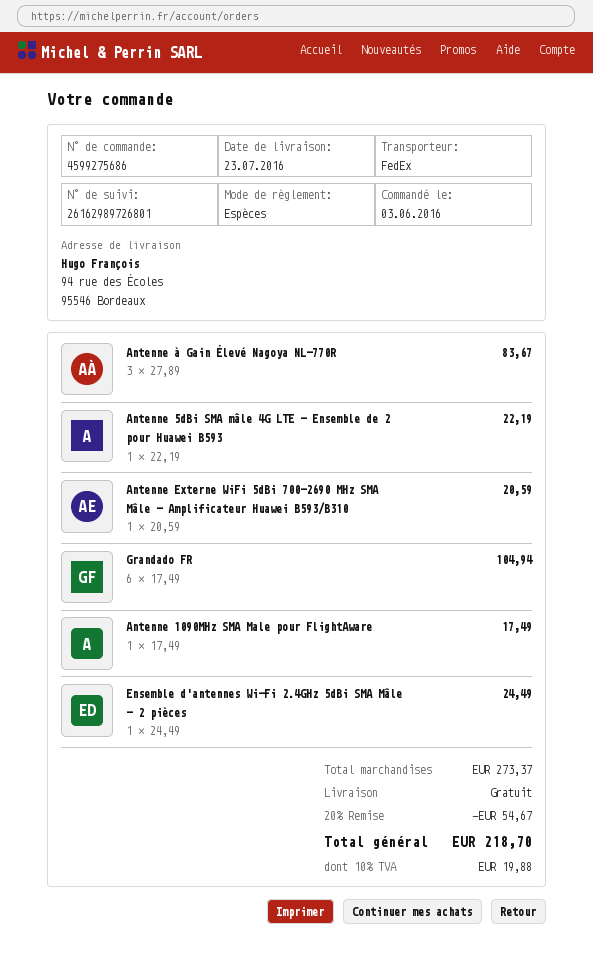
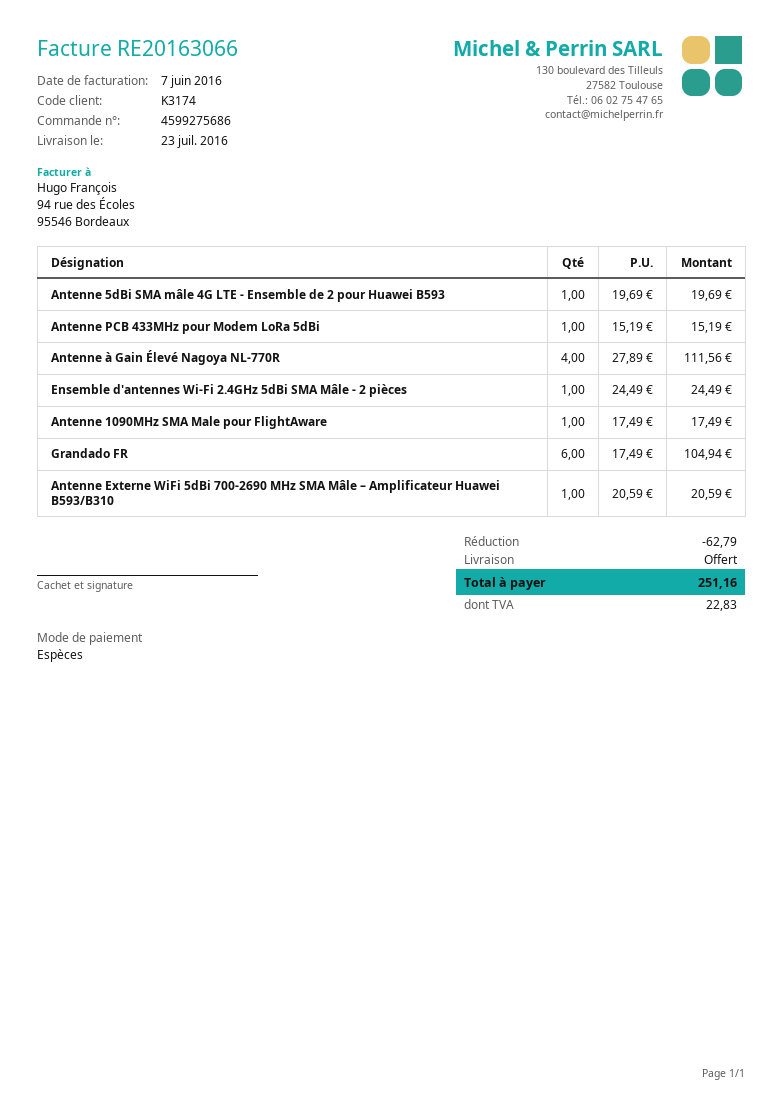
Antenne à Gain Élevé Nagoya NL-770R: 3 x 27.89 = 83.67 -> 4 x 27.89 = 111.56
Antenne 5dBi SMA mâle 4G LTE - Ensemble de 2 pour Huawei B593: 1 x 22.19 = 22.19 -> 1 x 19.69 = 19.69
Antenne PCB 433MHz pour Modem LoRa 5dBi: none -> 1 x 15.19 = 15.19
discount: 54.67 -> 62.79
tax: 19.88 -> 22.83
total: 218.70 -> 251.16

